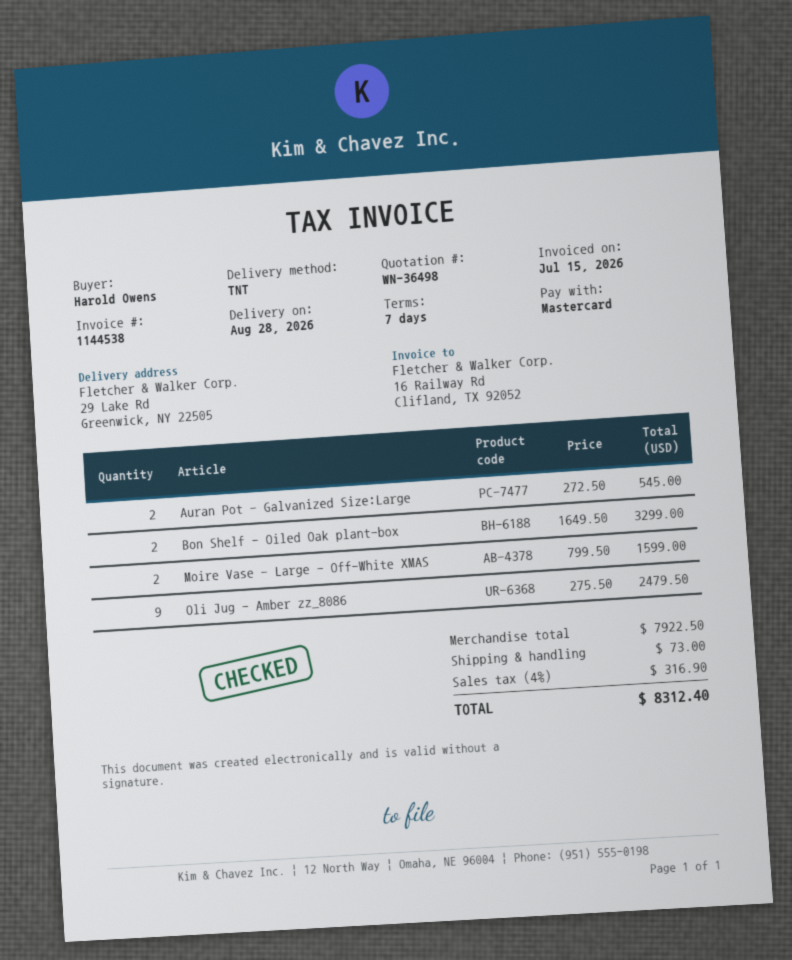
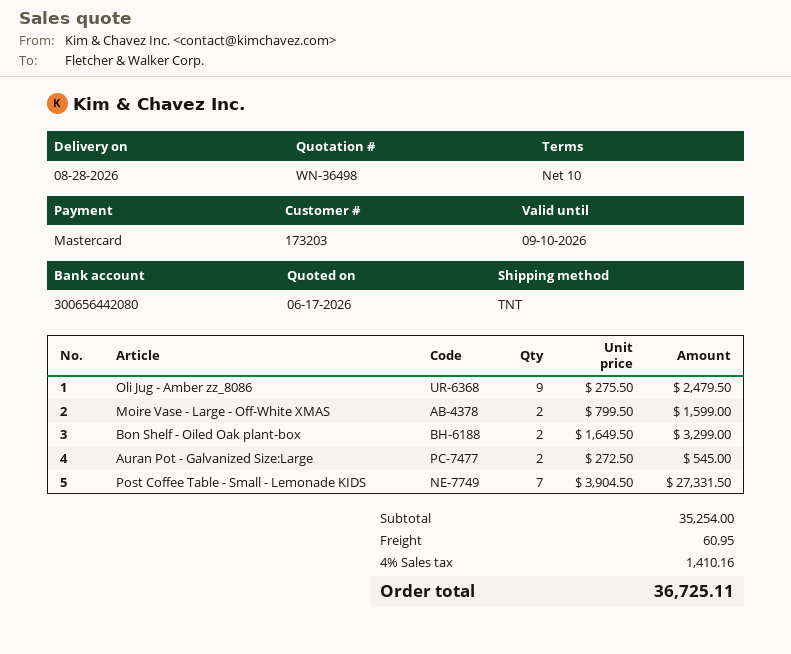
payment terms: 7 days -> 10 days
Post Coffee Table - Small - Lemonade KIDS: none -> 7 x 3904.50 = 27331.50
subtotal: 7922.50 -> 35254.00
shipping: 73.00 -> 60.95
tax: 4% = 316.90 -> 4% = 1410.16
total: 8312.40 -> 36725.11

